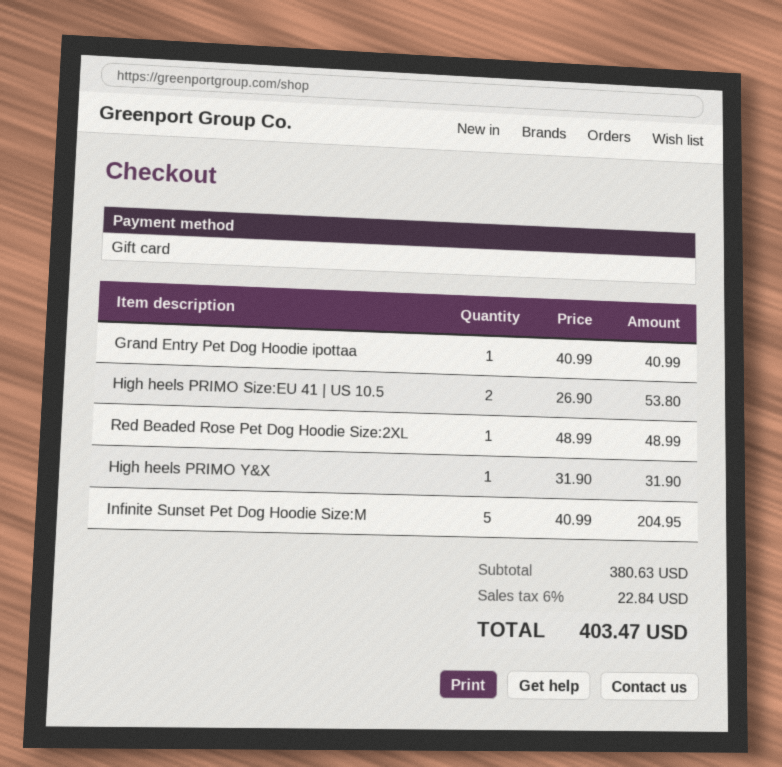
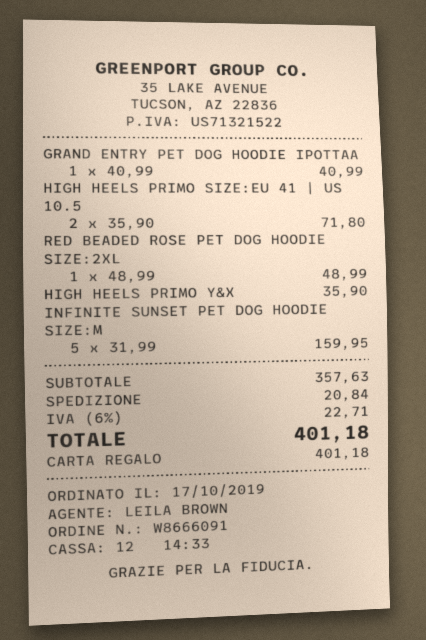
High heels PRIMO Size:EU 41 | US 10.5: 2 x 26.90 = 53.80 -> 2 x 35.90 = 71.80
High heels PRIMO Y&X: 1 x 31.90 = 31.90 -> 1 x 35.90 = 35.90
Infinite Sunset Pet Dog Hoodie Size:M: 5 x 40.99 = 204.95 -> 5 x 31.99 = 159.95
subtotal: 380.63 -> 357.63
shipping: none -> 20.84
tax: 6% = 22.84 -> 6% = 22.71
total: 403.47 -> 401.18

